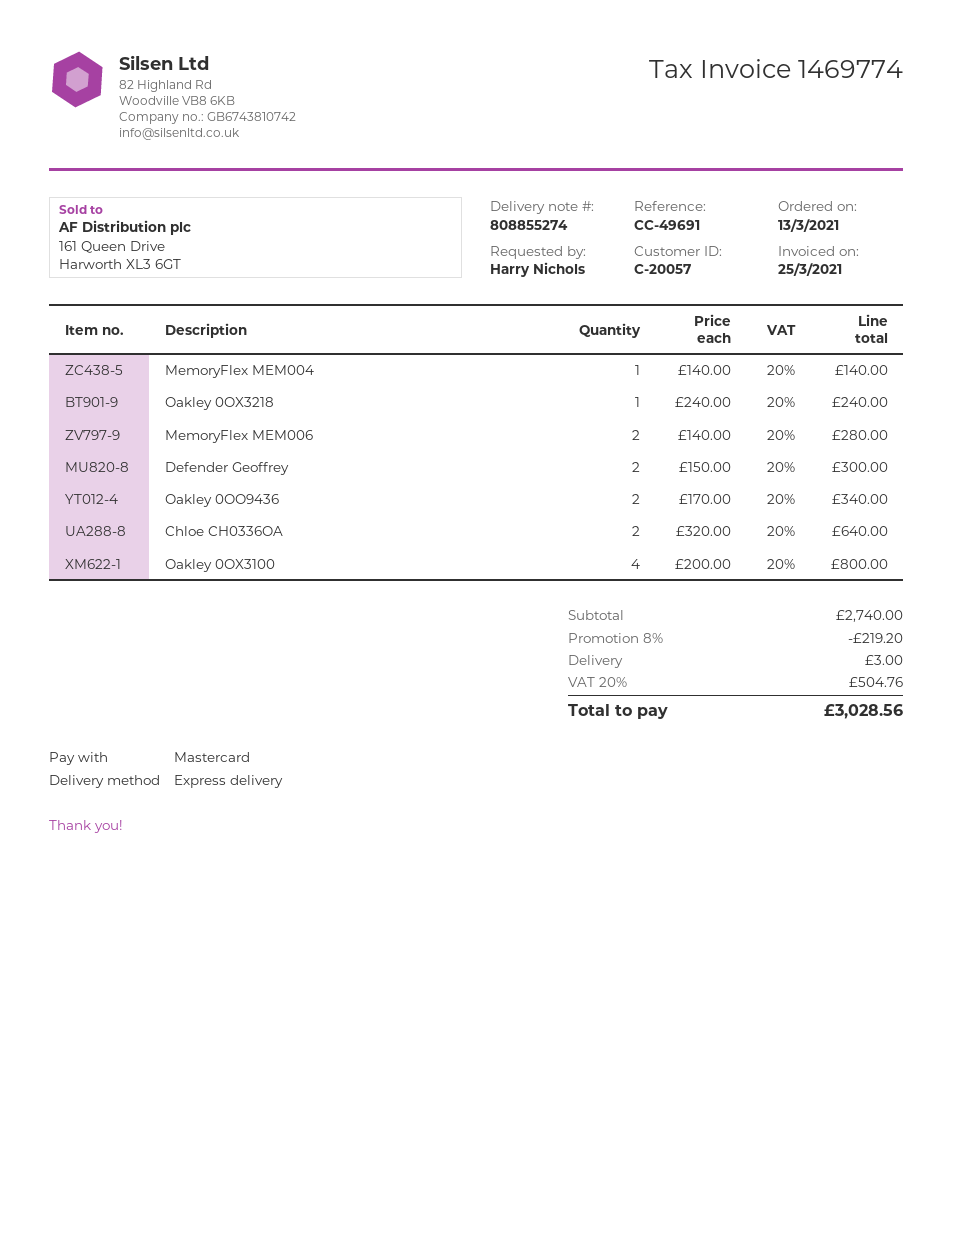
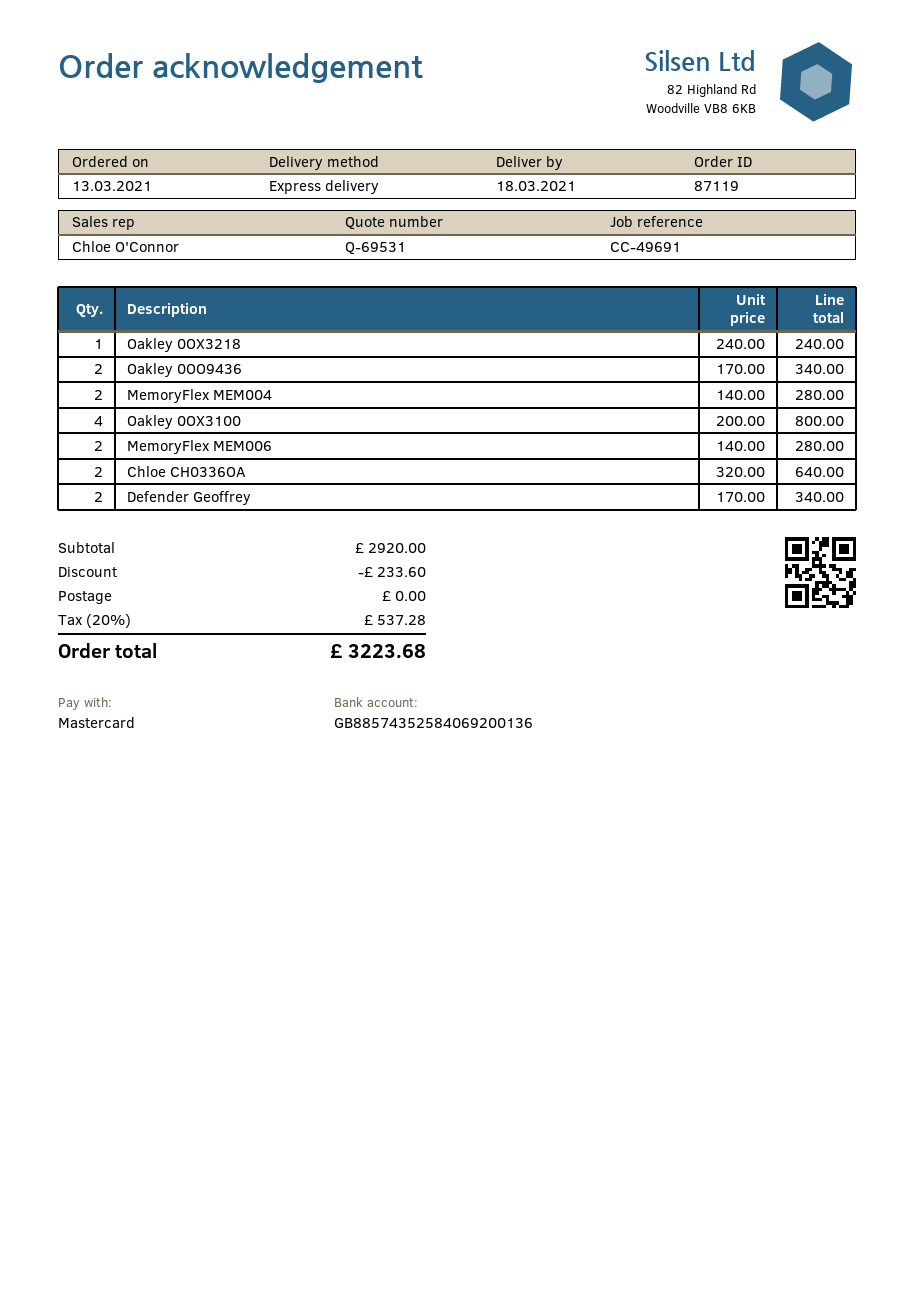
MemoryFlex MEM004: 1 x 140.00 = 140.00 -> 2 x 140.00 = 280.00
Defender Geoffrey: 2 x 150.00 = 300.00 -> 2 x 170.00 = 340.00
subtotal: 2740.00 -> 2920.00
discount: 219.20 -> 233.60
shipping: 3.00 -> 0.00
tax: 20% = 504.76 -> 20% = 537.28
total: 3028.56 -> 3223.68

